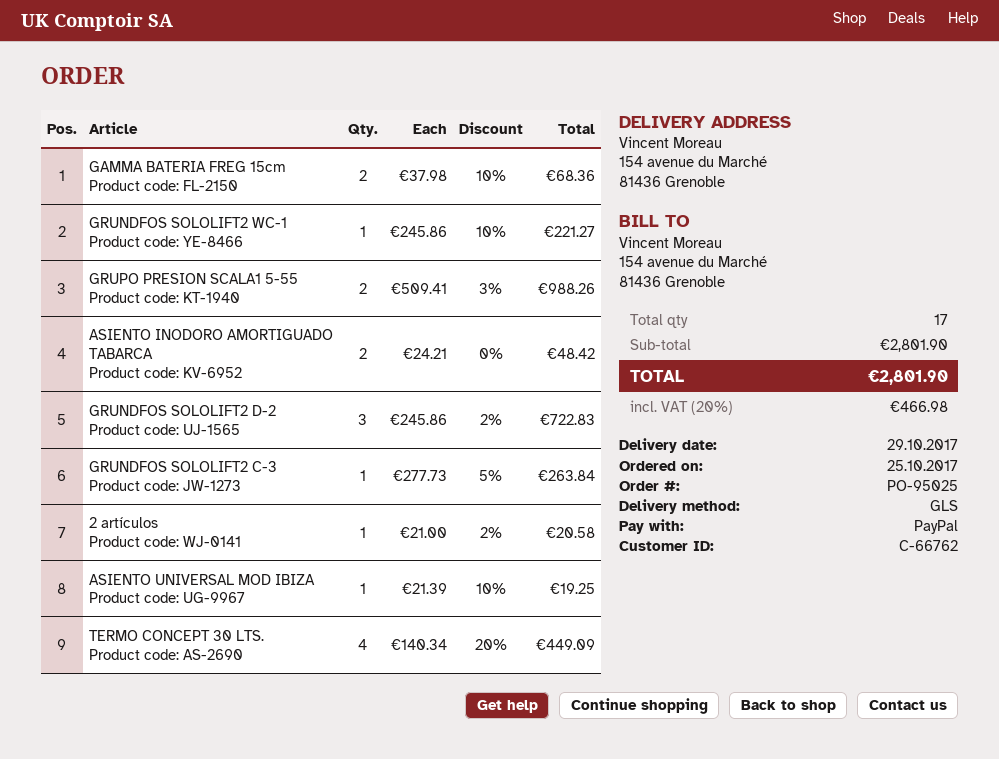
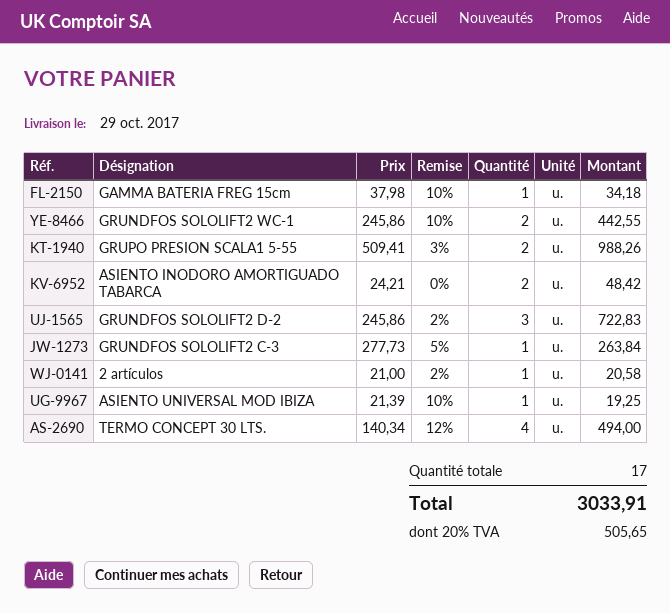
GAMMA BATERIA FREG 15cm: 2 x 37.98 - 10% = 68.36 -> 1 x 37.98 - 10% = 34.18
GRUNDFOS SOLOLIFT2 WC-1: 1 x 245.86 - 10% = 221.27 -> 2 x 245.86 - 10% = 442.55
TERMO CONCEPT 30 LTS.: 4 x 140.34 - 20% = 449.09 -> 4 x 140.34 - 12% = 494.00
tax: 20% = 466.98 -> 20% = 505.65
total: 2801.90 -> 3033.91

